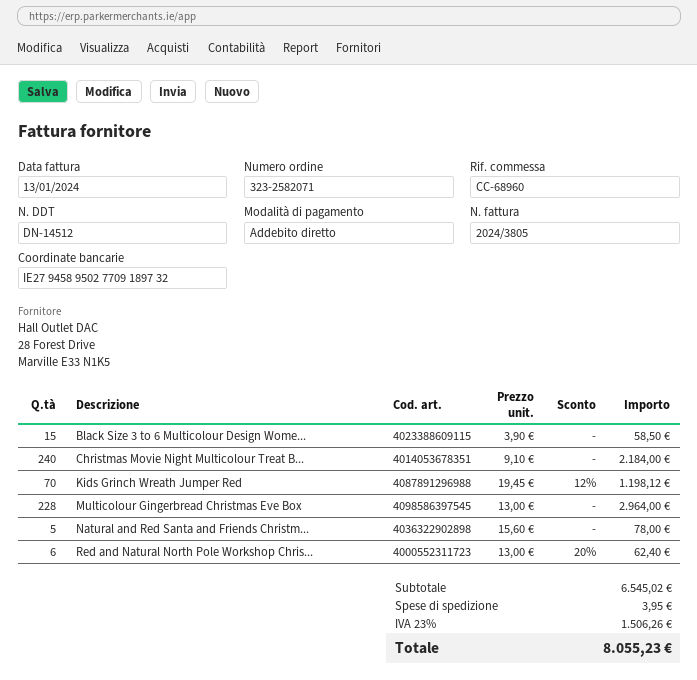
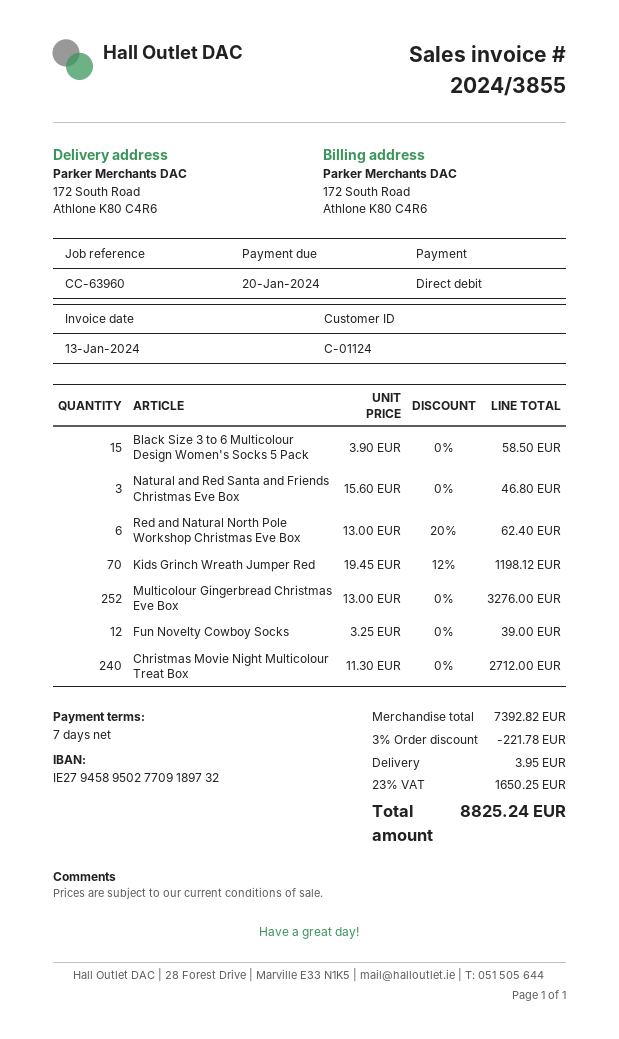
invoice number: 2024/3805 -> 2024/3855
reference: CC-68960 -> CC-63960
Christmas Movie Night Multicolour Treat B...: 240 x 9.10 = 2184.00 -> 240 x 11.30 = 2712.00
Multicolour Gingerbread Christmas Eve Box: 228 x 13.00 = 2964.00 -> 252 x 13.00 = 3276.00
Natural and Red Santa and Friends Christm...: 5 x 15.60 = 78.00 -> 3 x 15.60 = 46.80
Fun Novelty Cowboy Socks: none -> 12 x 3.25 = 39.00
subtotal: 6545.02 -> 7392.82
discount: none -> 3% = 221.78
tax: 23% = 1506.26 -> 23% = 1650.25
total: 8055.23 -> 8825.24

